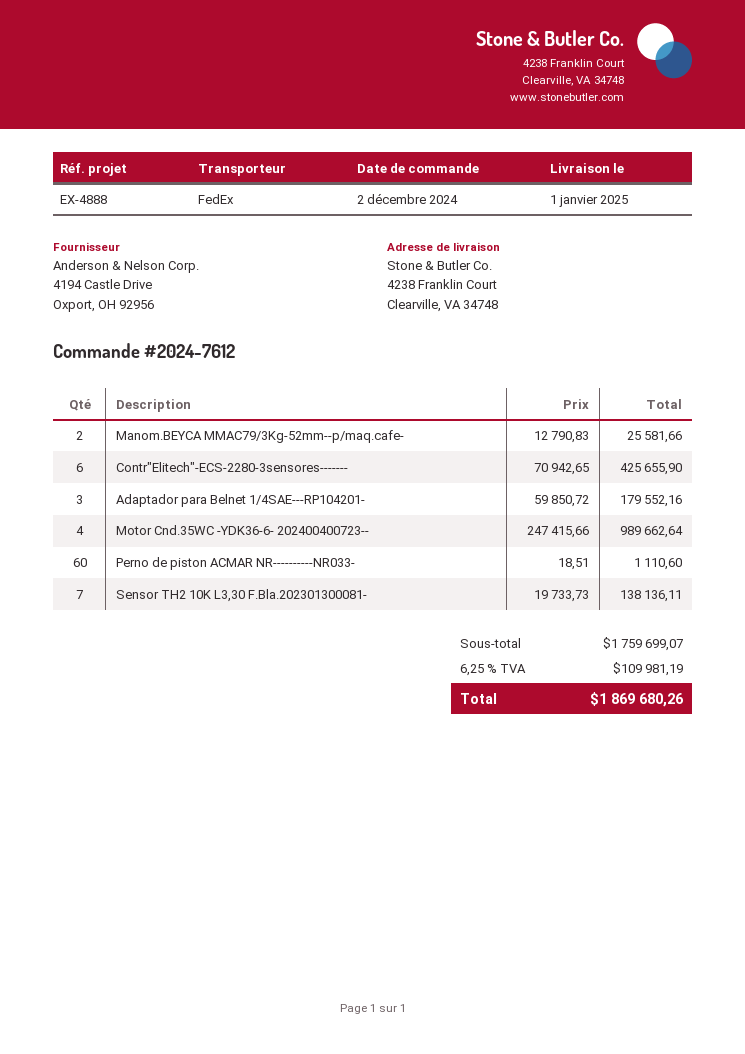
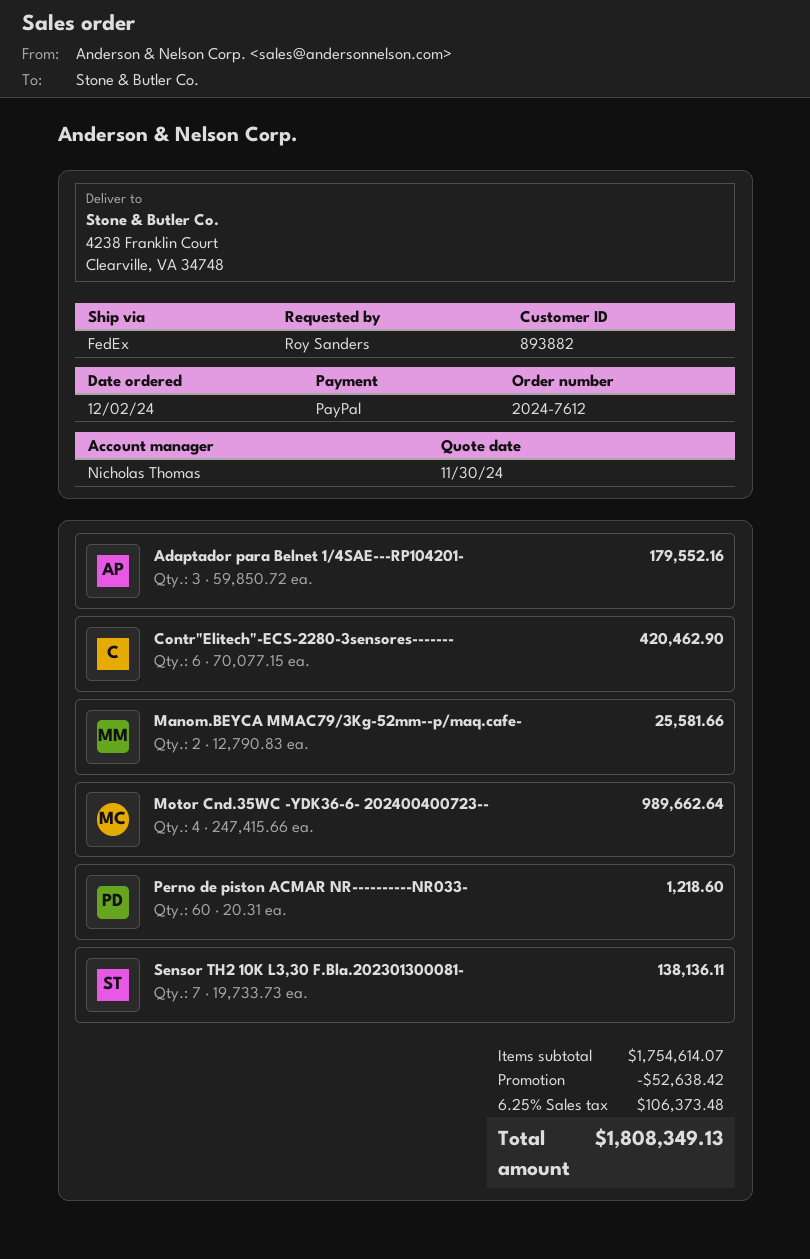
Contr"Elitech"-ECS-2280-3sensores-------: 6 x 70942.65 = 425655.90 -> 6 x 70077.15 = 420462.90
Perno de piston ACMAR NR----------NR033-: 60 x 18.51 = 1110.60 -> 60 x 20.31 = 1218.60
subtotal: 1759699.07 -> 1754614.07
discount: none -> 52638.42
tax: 6.25% = 109981.19 -> 6.25% = 106373.48
total: 1869680.26 -> 1808349.13

